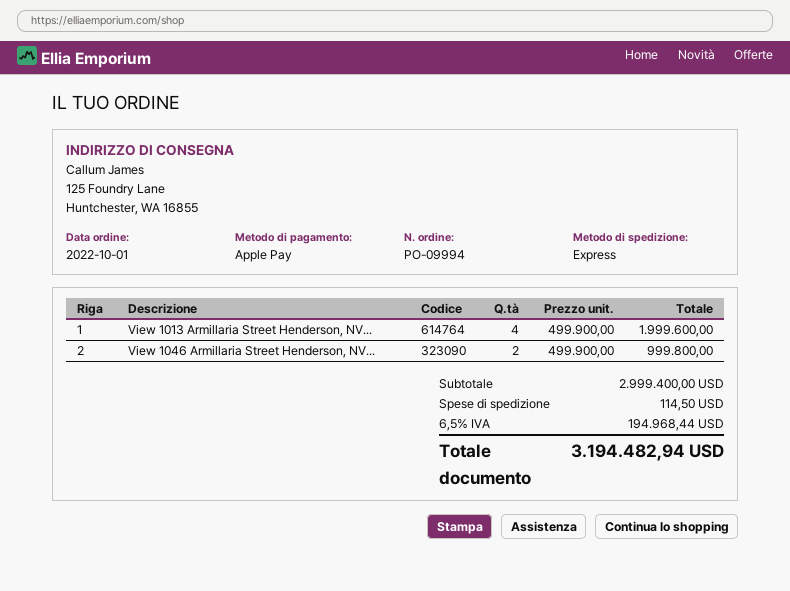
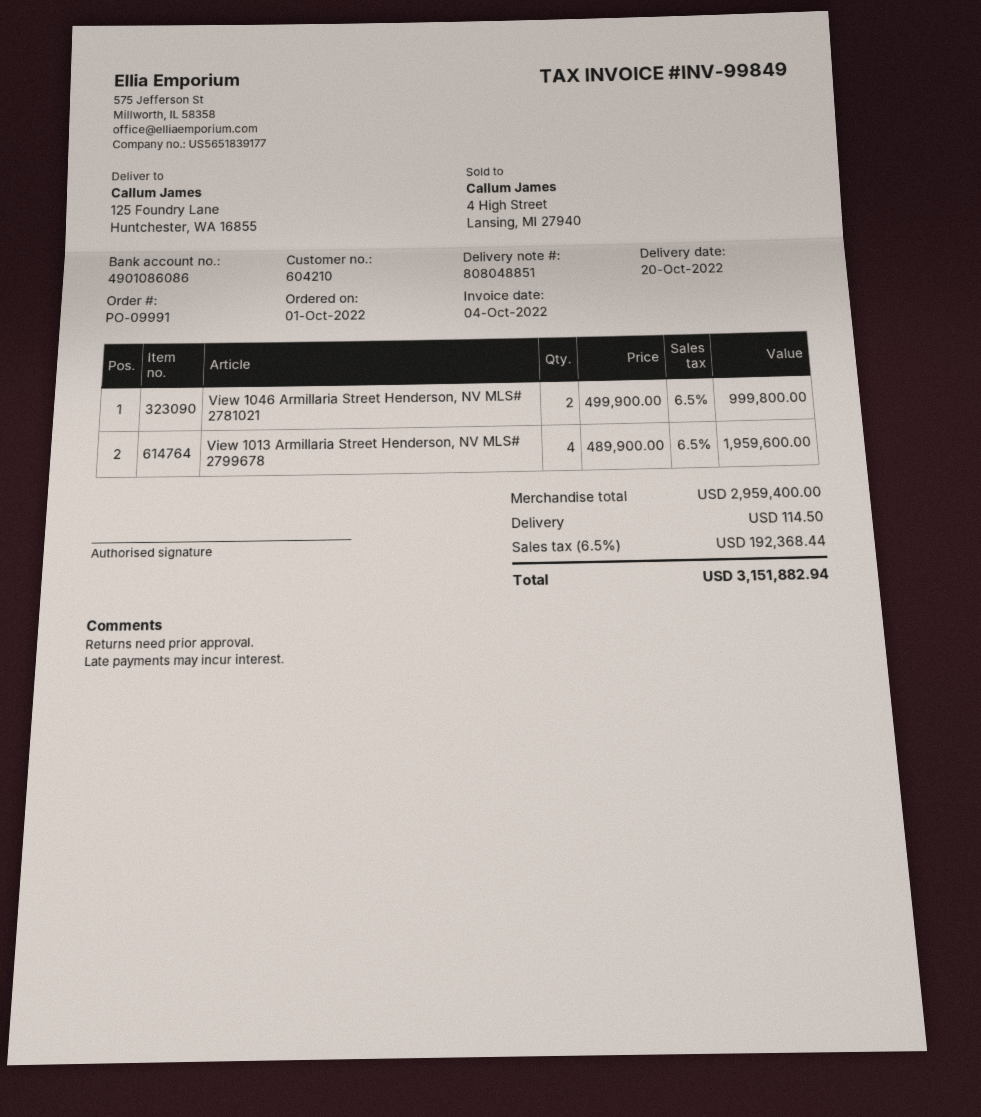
order number: PO-09994 -> PO-09991
View 1013 Armillaria Street Henderson, NV...: 4 x 499900.00 = 1999600.00 -> 4 x 489900.00 = 1959600.00
subtotal: 2999400.00 -> 2959400.00
tax: 6.5% = 194968.44 -> 6.5% = 192368.44
total: 3194482.94 -> 3151882.94

